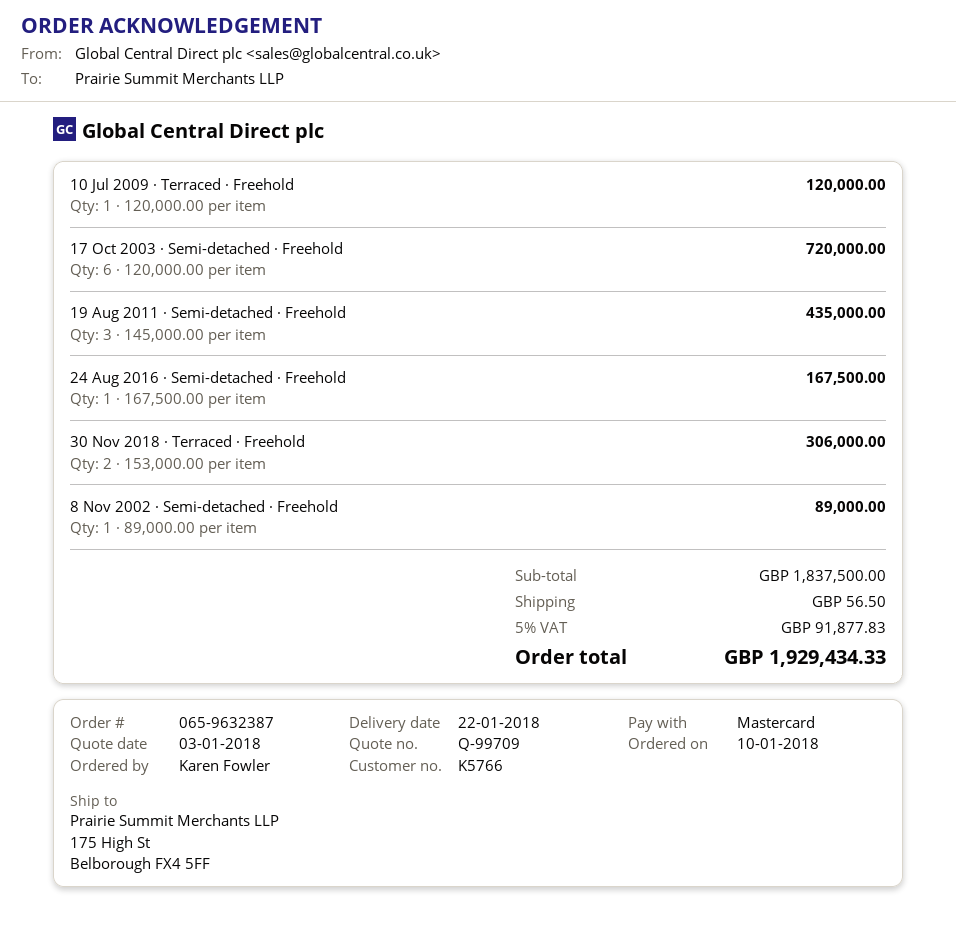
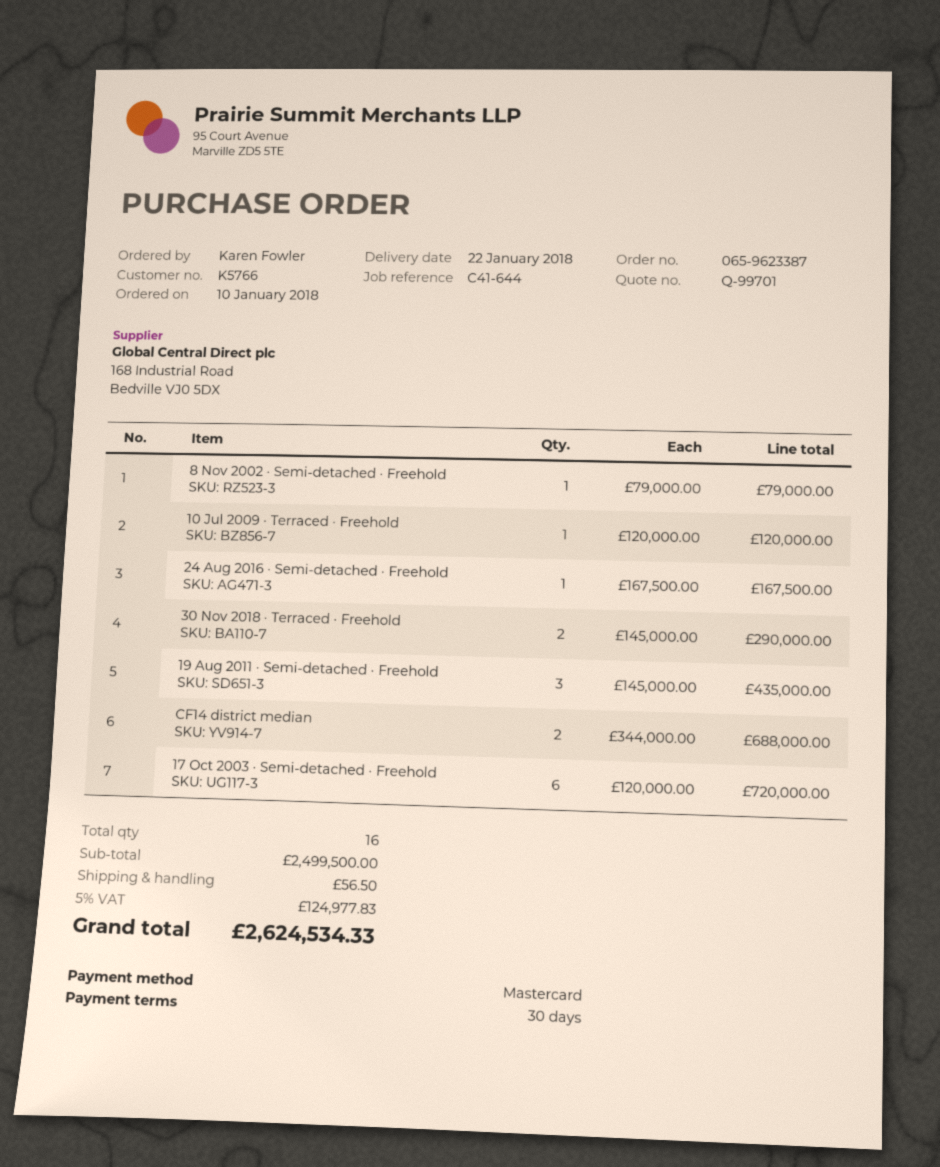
quote number: Q-99709 -> Q-99701
order number: 065-9632387 -> 065-9623387
30 Nov 2018 · Terraced · Freehold: 2 x 153000.00 = 306000.00 -> 2 x 145000.00 = 290000.00
8 Nov 2002 · Semi-detached · Freehold: 1 x 89000.00 = 89000.00 -> 1 x 79000.00 = 79000.00
CF14 district median: none -> 2 x 344000.00 = 688000.00
subtotal: 1837500.00 -> 2499500.00
tax: 5% = 91877.83 -> 5% = 124977.83
total: 1929434.33 -> 2624534.33

